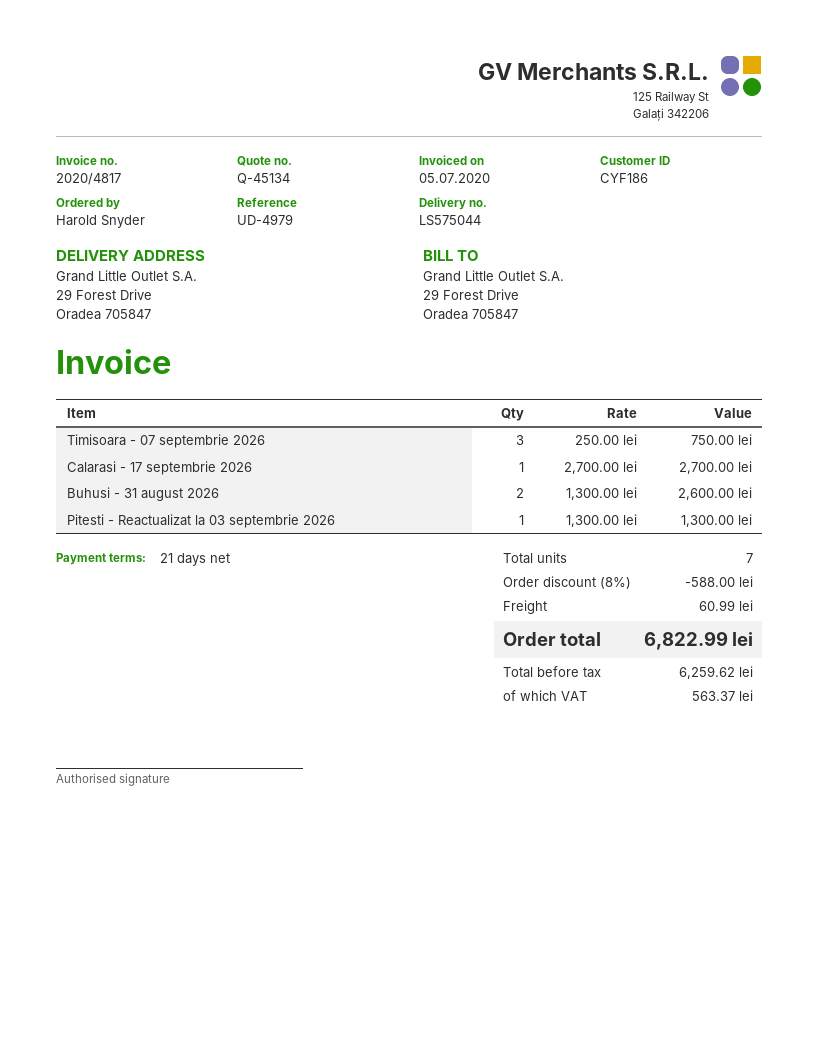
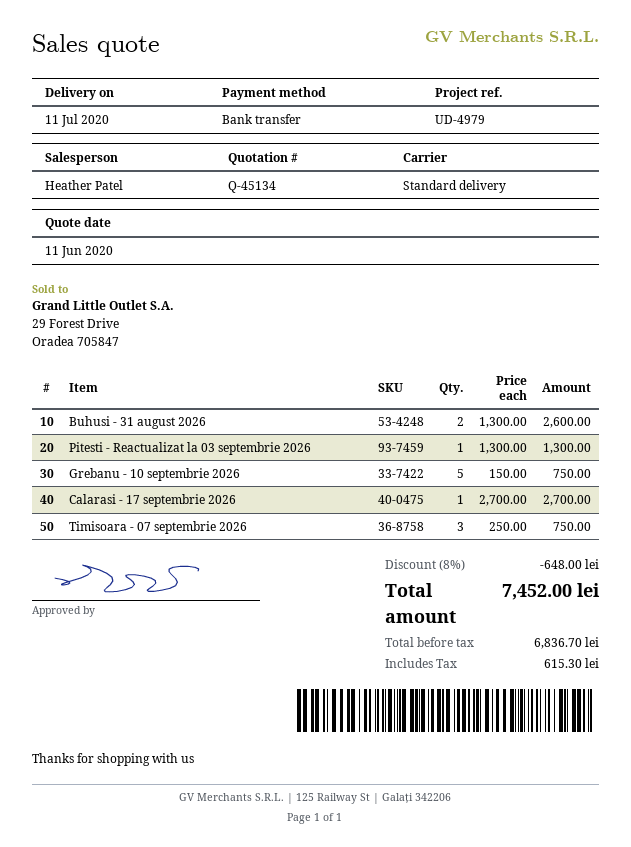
Grebanu - 10 septembrie 2026: none -> 5 x 150.00 = 750.00
discount: 8% = 588.00 -> 8% = 648.00
shipping: 60.99 -> none
net: 6259.62 -> 6836.70
tax: 563.37 -> 615.30
total: 6822.99 -> 7452.00

